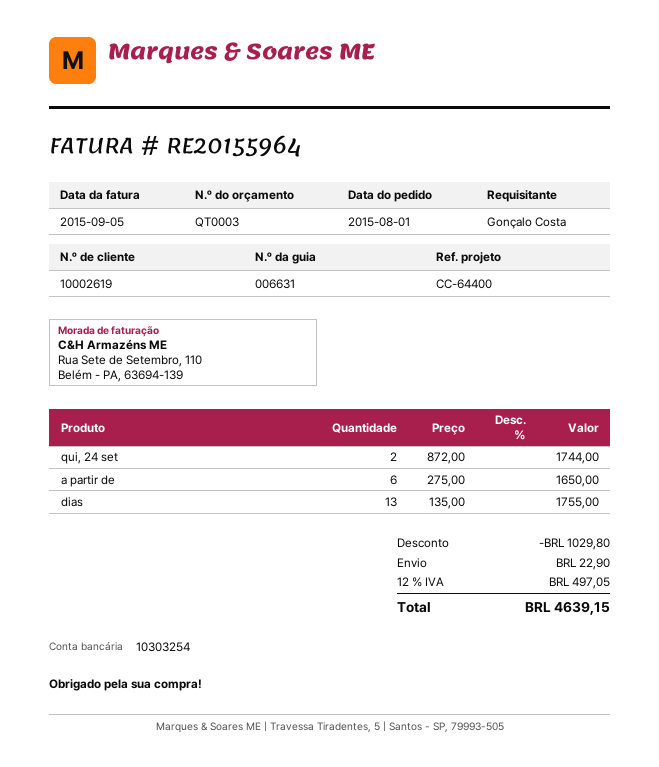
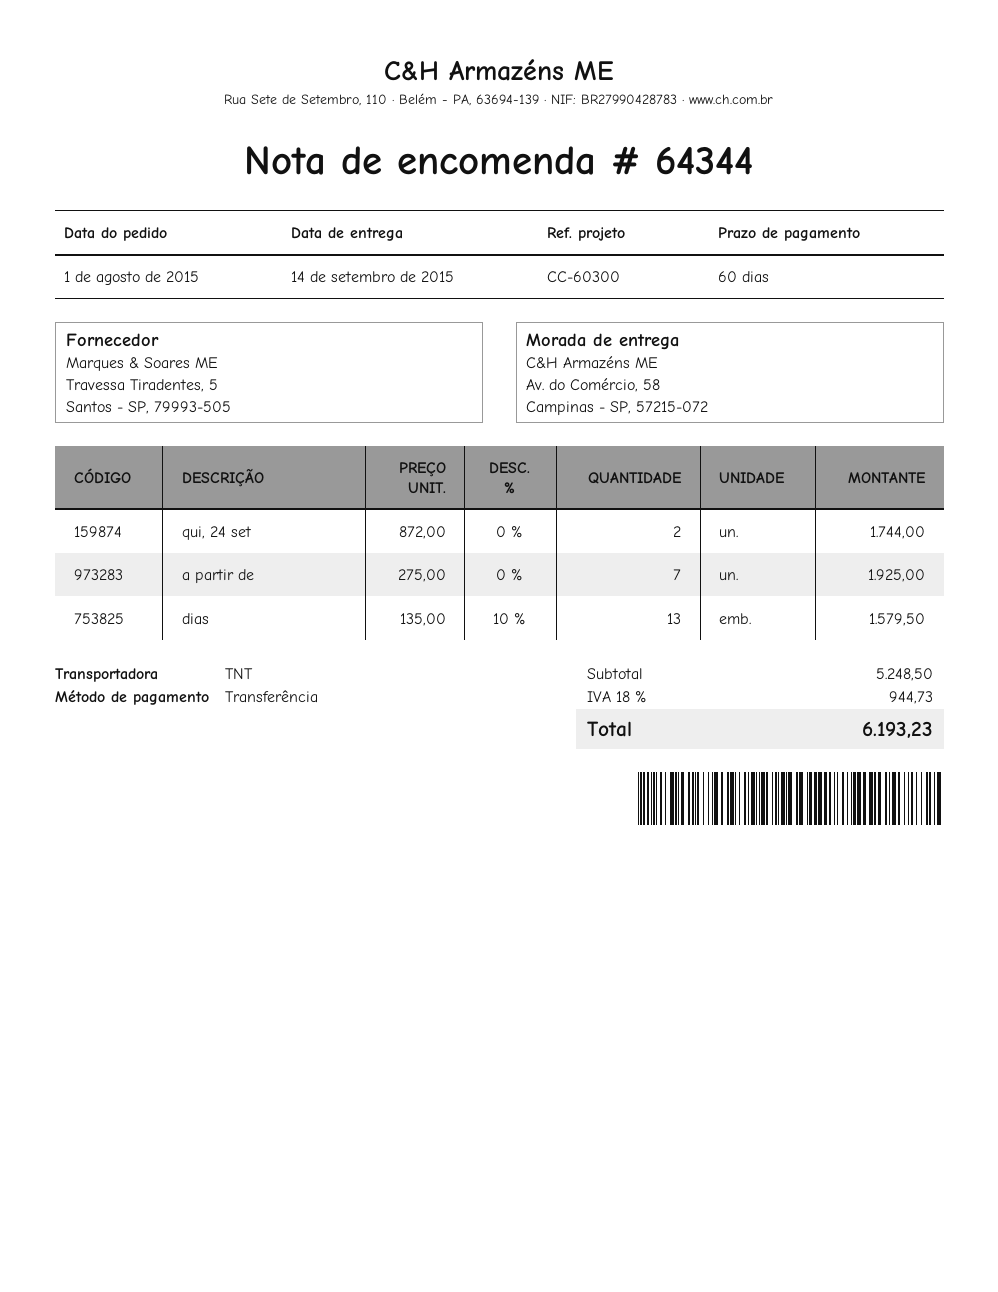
reference: CC-64400 -> CC-60300
a partir de: 6 x 275.00 = 1650.00 -> 7 x 275.00 = 1925.00
dias: 13 x 135.00 = 1755.00 -> 13 x 135.00 - 10% = 1579.50
discount: 1029.80 -> none
shipping: 22.90 -> none
tax: 12% = 497.05 -> 18% = 944.73
total: 4639.15 -> 6193.23

